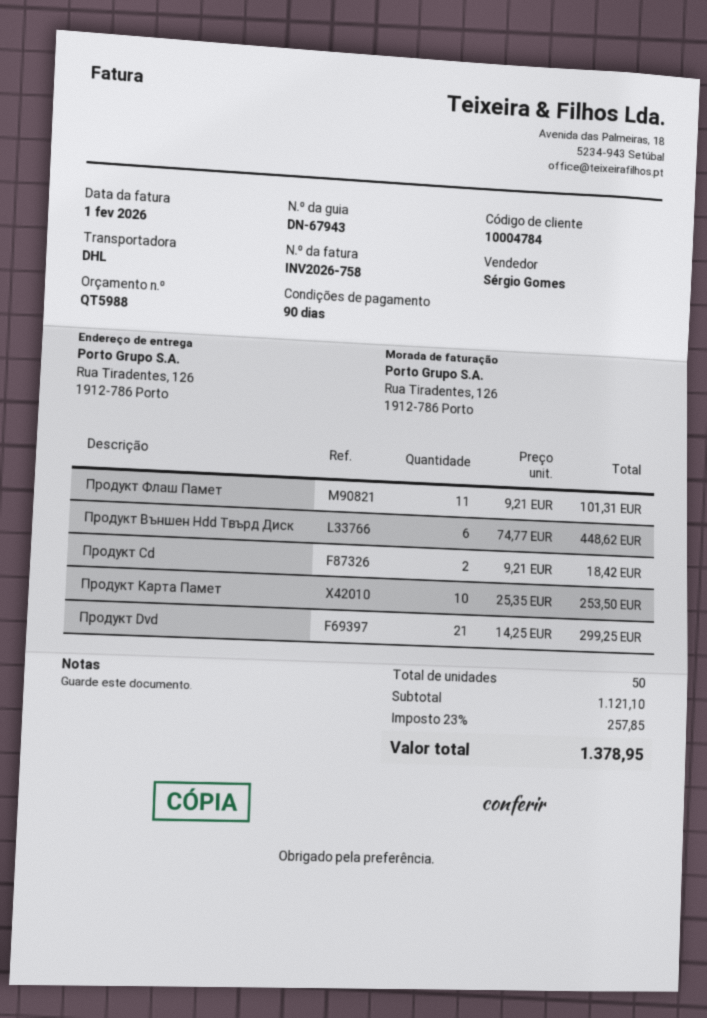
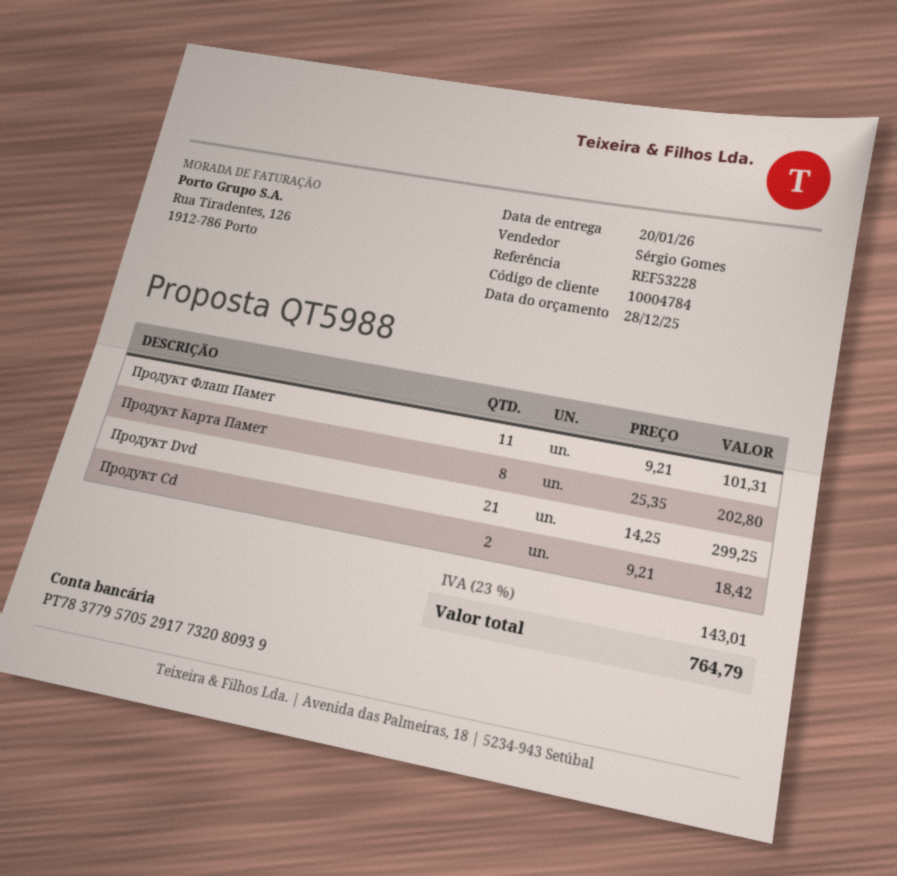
Продукт Външен Hdd Твърд Диск: 6 x 74.77 = 448.62 -> none
Продукт Карта Памет: 10 x 25.35 = 253.50 -> 8 x 25.35 = 202.80
tax: 23% = 257.85 -> 23% = 143.01
total: 1378.95 -> 764.79

